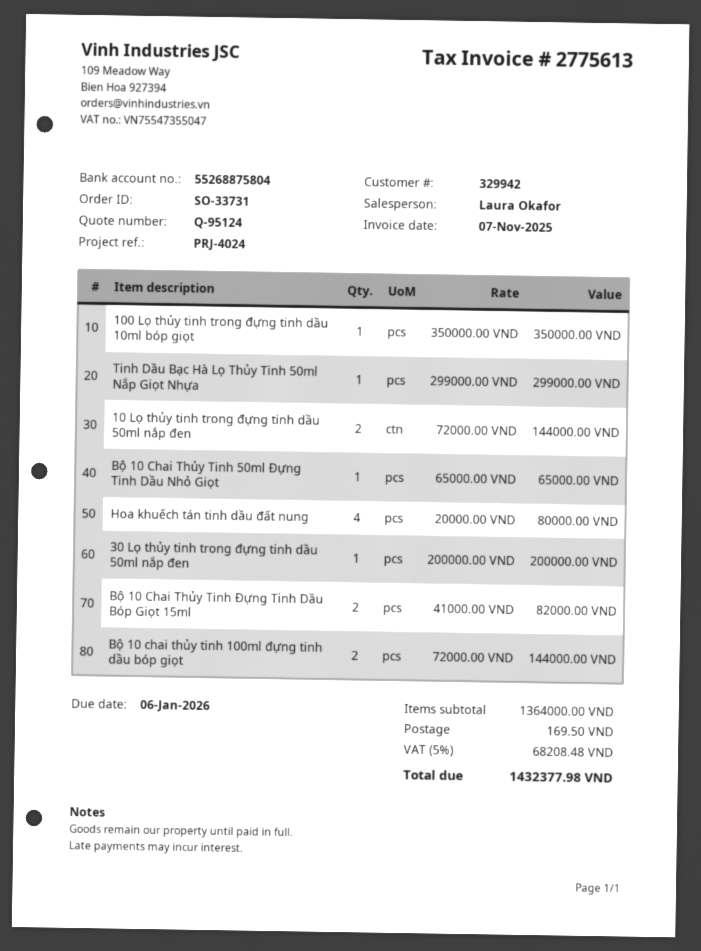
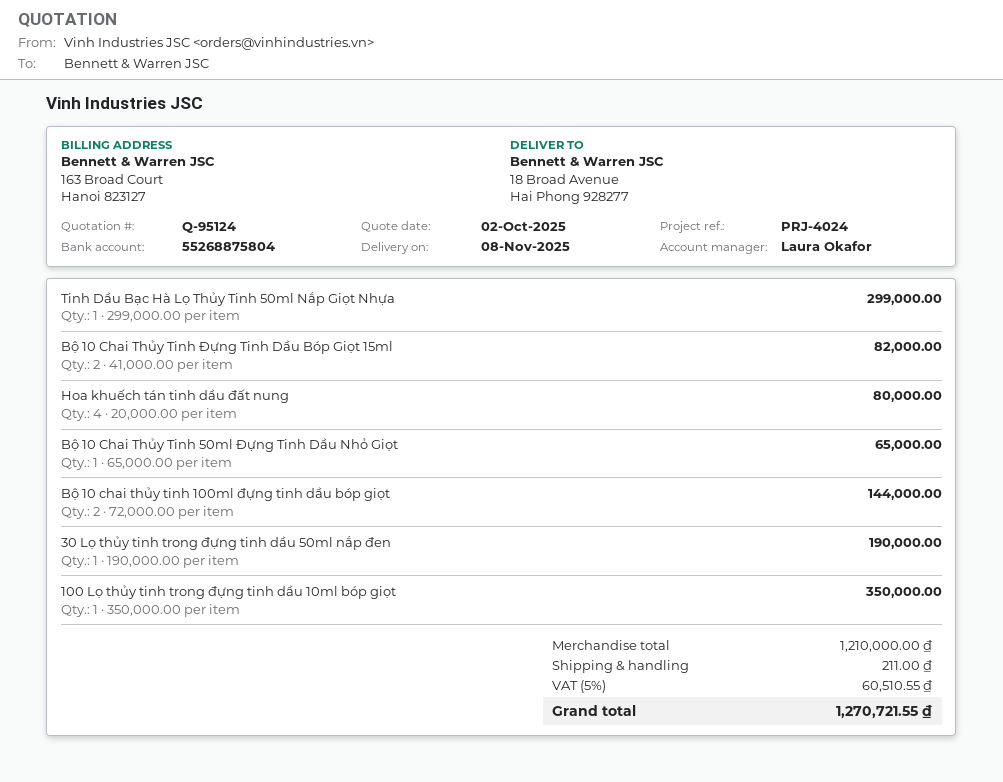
10 Lọ thủy tinh trong đựng tinh dầu 50ml nắp đen: 2 x 72000.00 = 144000.00 -> none
30 Lọ thủy tinh trong đựng tinh dầu 50ml nắp đen: 1 x 200000.00 = 200000.00 -> 1 x 190000.00 = 190000.00
subtotal: 1364000.00 -> 1210000.00
shipping: 169.50 -> 211.00
tax: 5% = 68208.48 -> 5% = 60510.55
total: 1432377.98 -> 1270721.55

